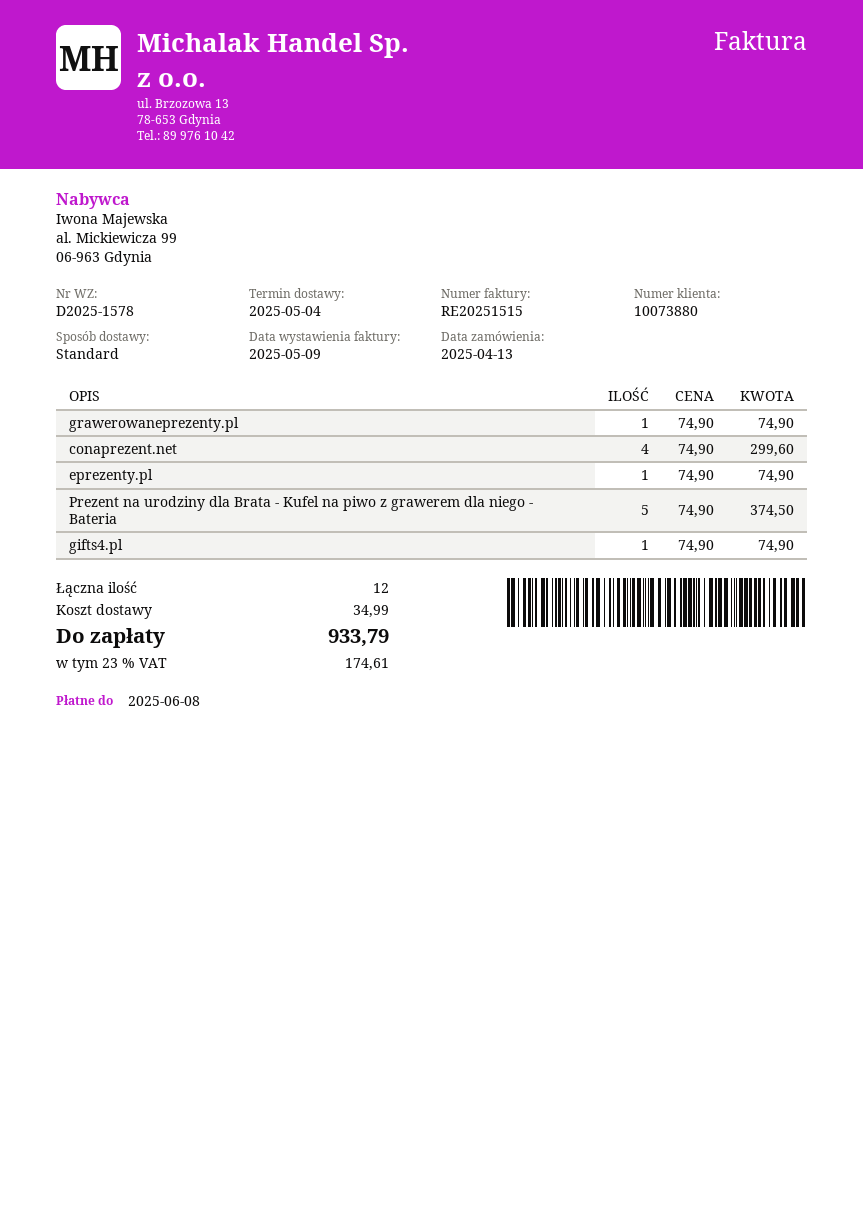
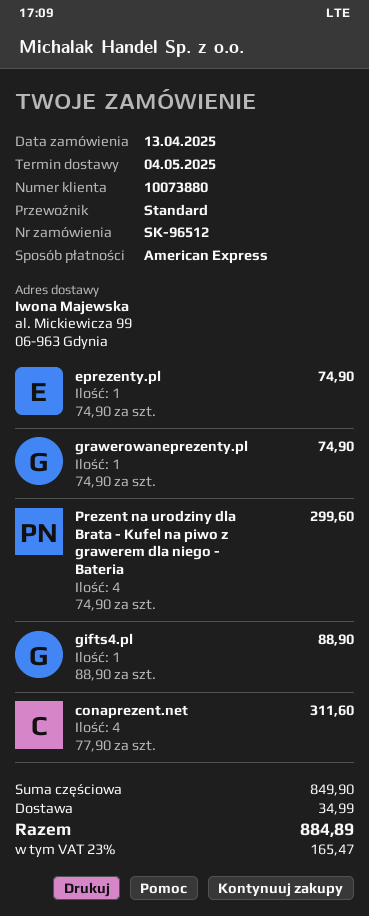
conaprezent.net: 4 x 74.90 = 299.60 -> 4 x 77.90 = 311.60
Prezent na urodziny dla Brata - Kufel na piwo z grawerem dla niego - Bateria: 5 x 74.90 = 374.50 -> 4 x 74.90 = 299.60
gifts4.pl: 1 x 74.90 = 74.90 -> 1 x 88.90 = 88.90
tax: 23% = 174.61 -> 23% = 165.47
total: 933.79 -> 884.89

